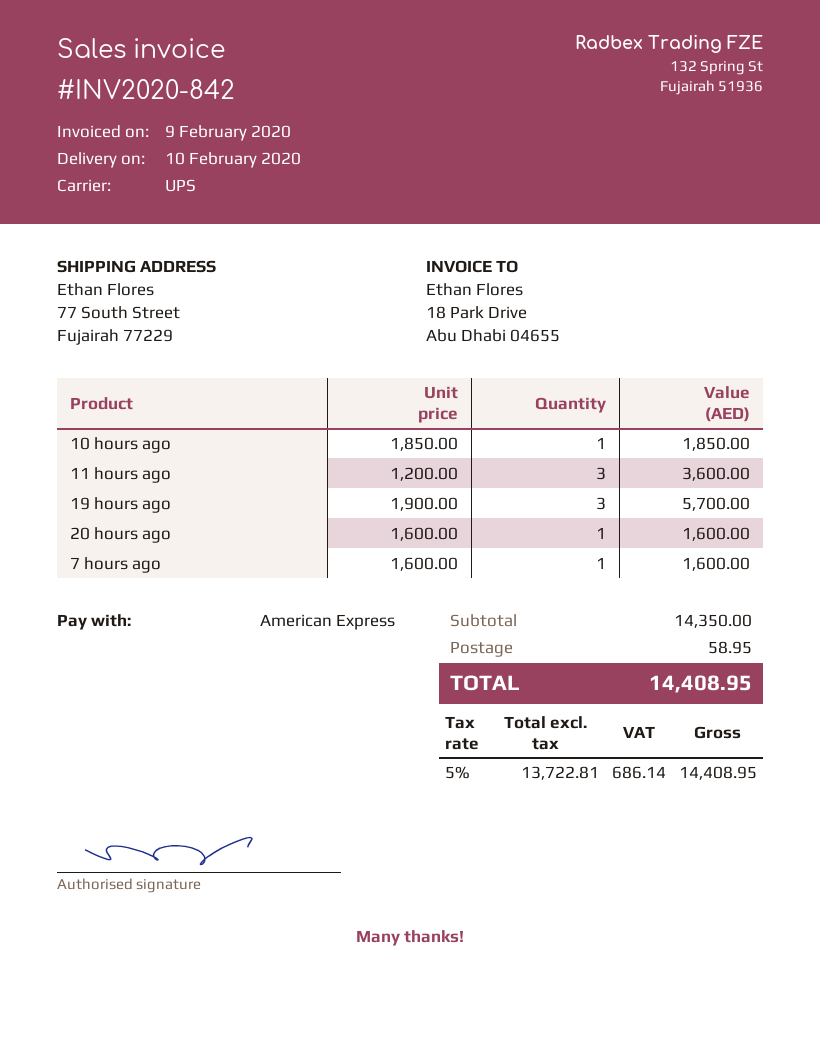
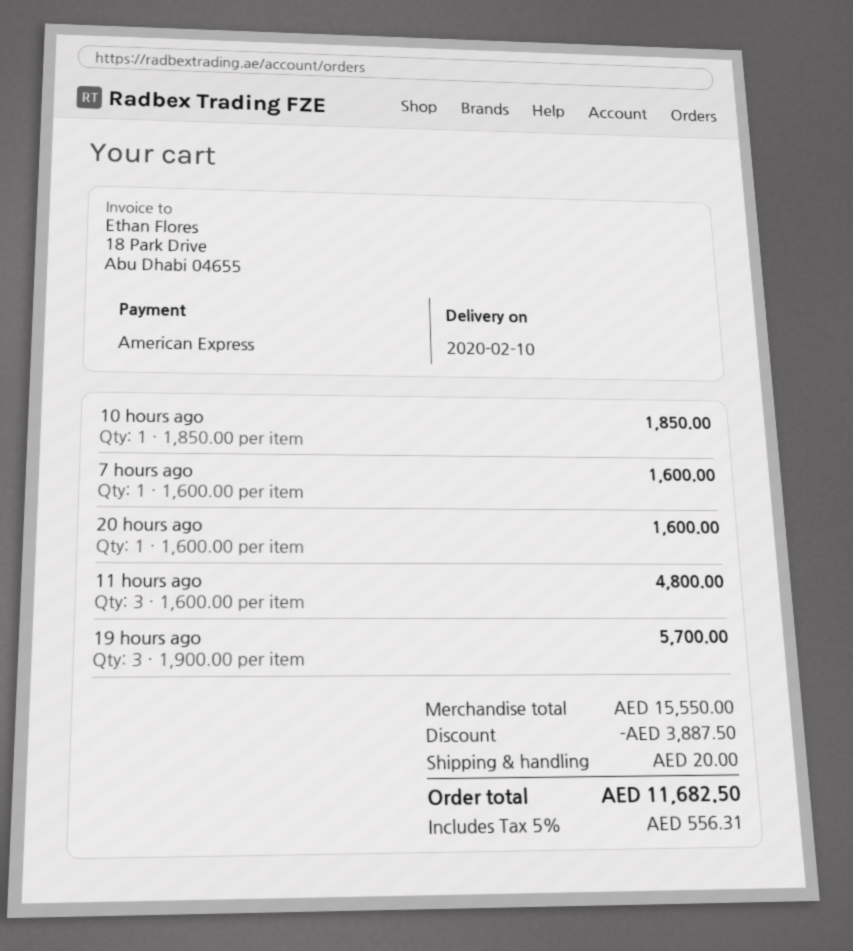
11 hours ago: 3 x 1200.00 = 3600.00 -> 3 x 1600.00 = 4800.00
subtotal: 14350.00 -> 15550.00
discount: none -> 3887.50
shipping: 58.95 -> 20.00
tax: 5% = 686.14 -> 5% = 556.31
total: 14408.95 -> 11682.50

